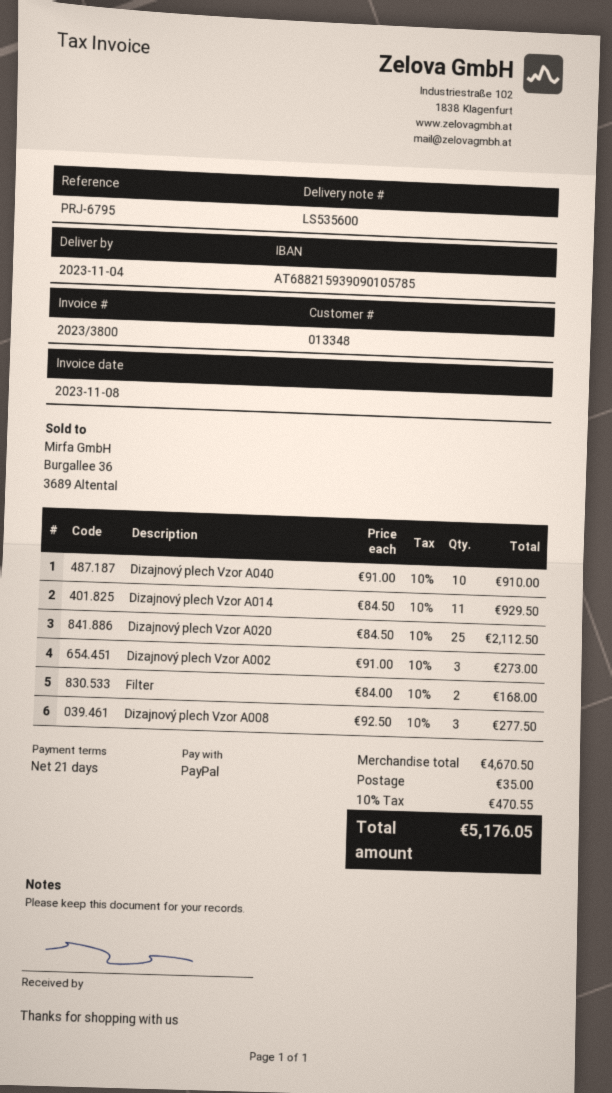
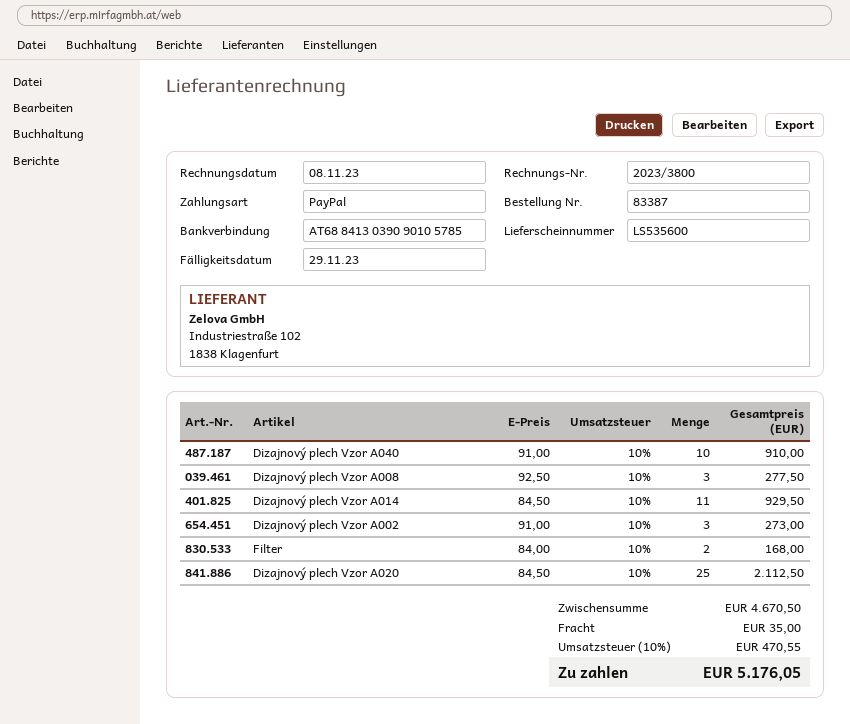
bank account: AT688215939090105785 -> AT688413039090105785

